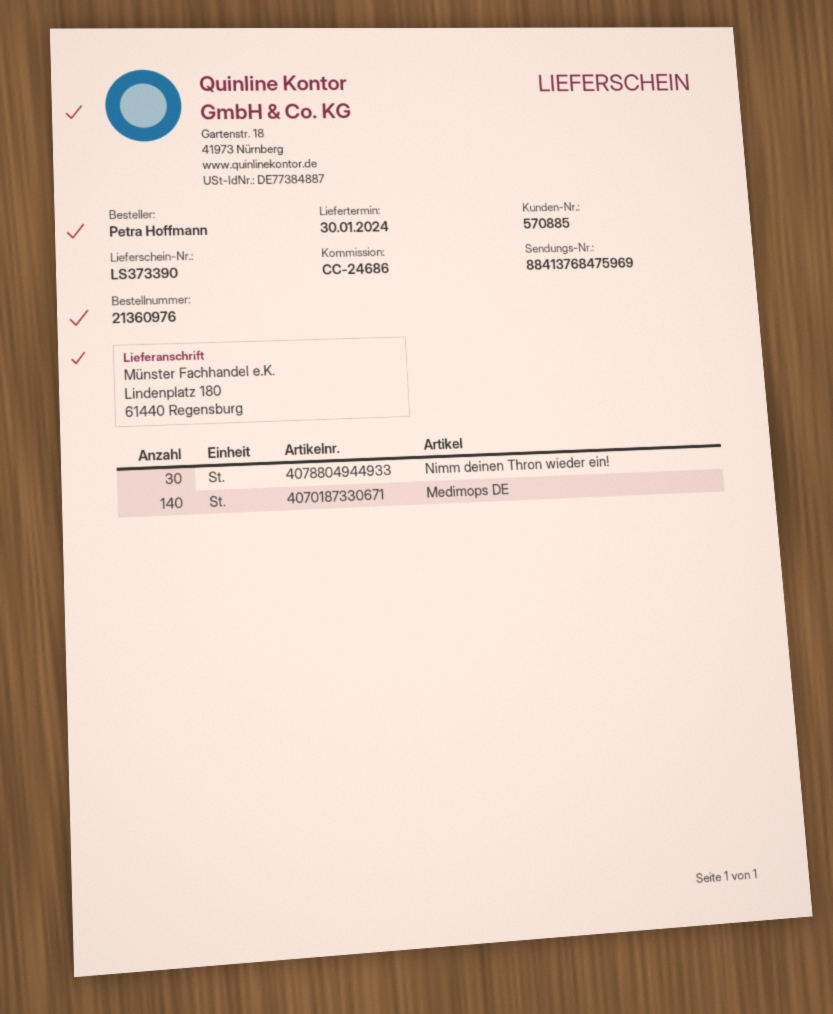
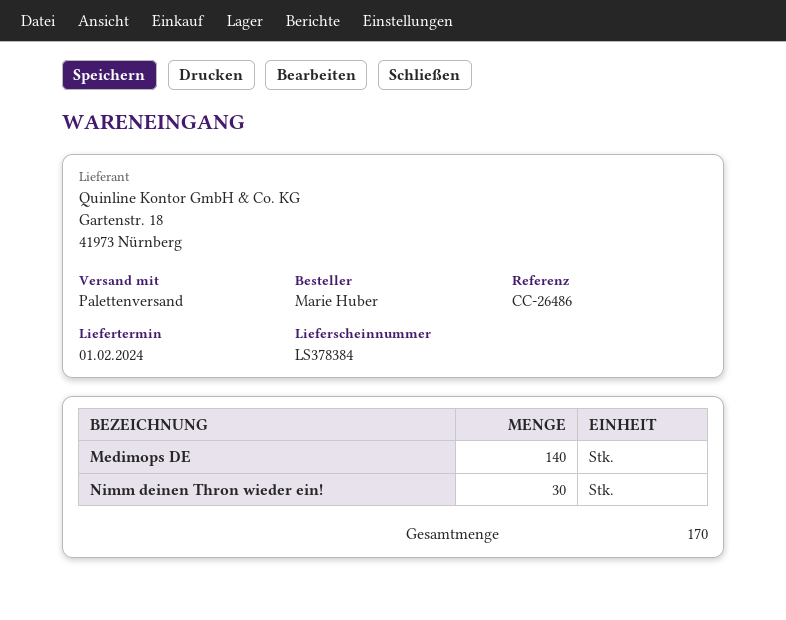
delivery note number: LS373390 -> LS378384
delivery date: 2024-01-30 -> 2024-02-01
reference: CC-24686 -> CC-26486
ordered by: Petra Hoffmann -> Marie Huber

